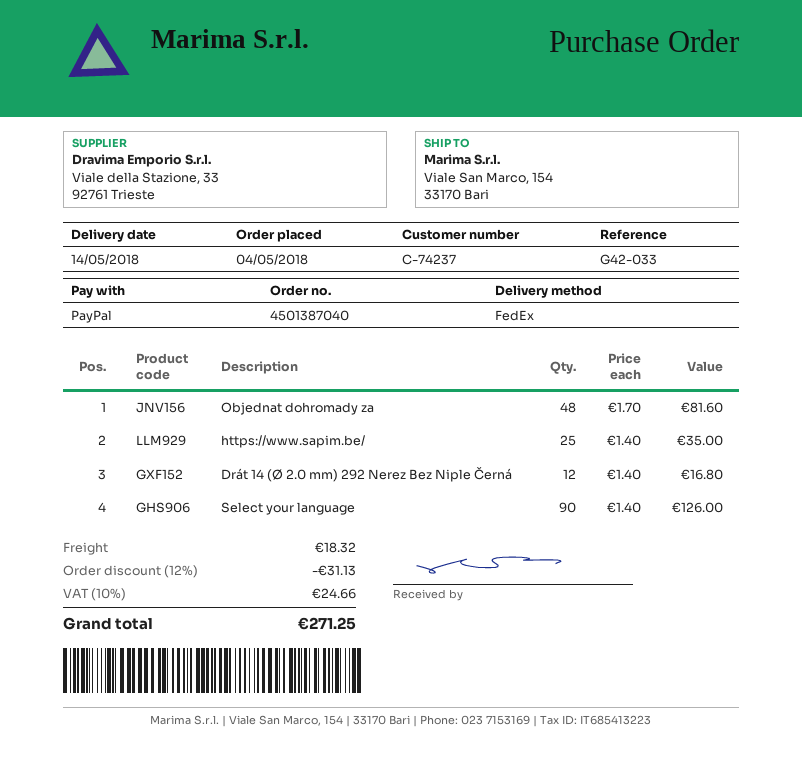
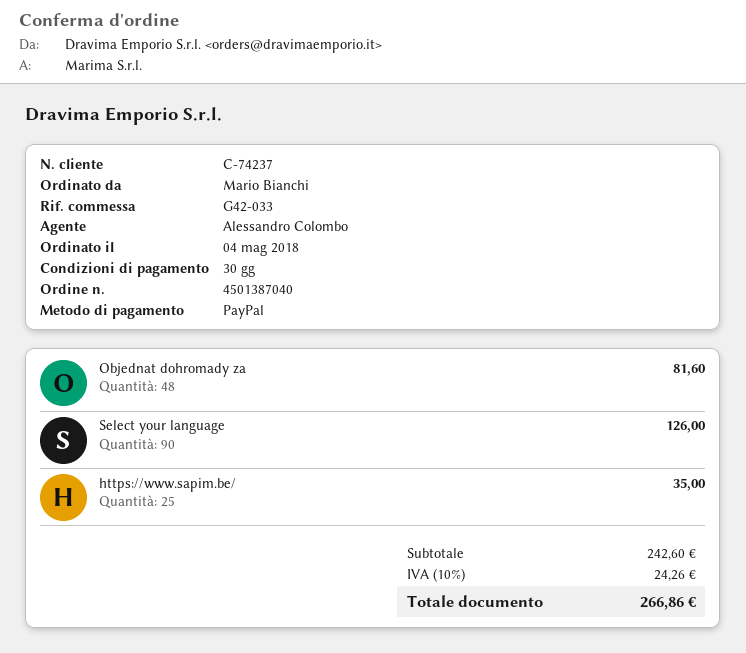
Drát 14 (Ø 2.0 mm) 292 Nerez Bez Niple Černá: 12 for 16.80 -> none
discount: 12% = 31.13 -> none
shipping: 18.32 -> none
tax: 10% = 24.66 -> 10% = 24.26
total: 271.25 -> 266.86

